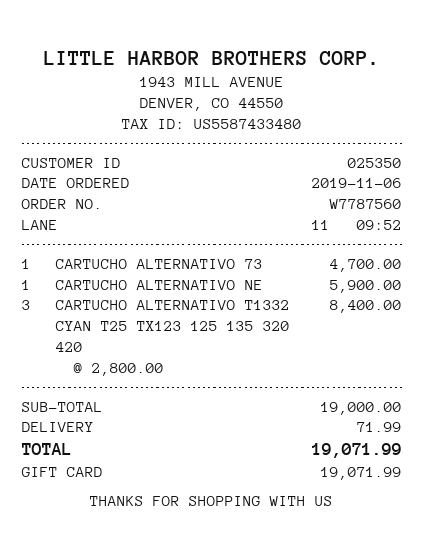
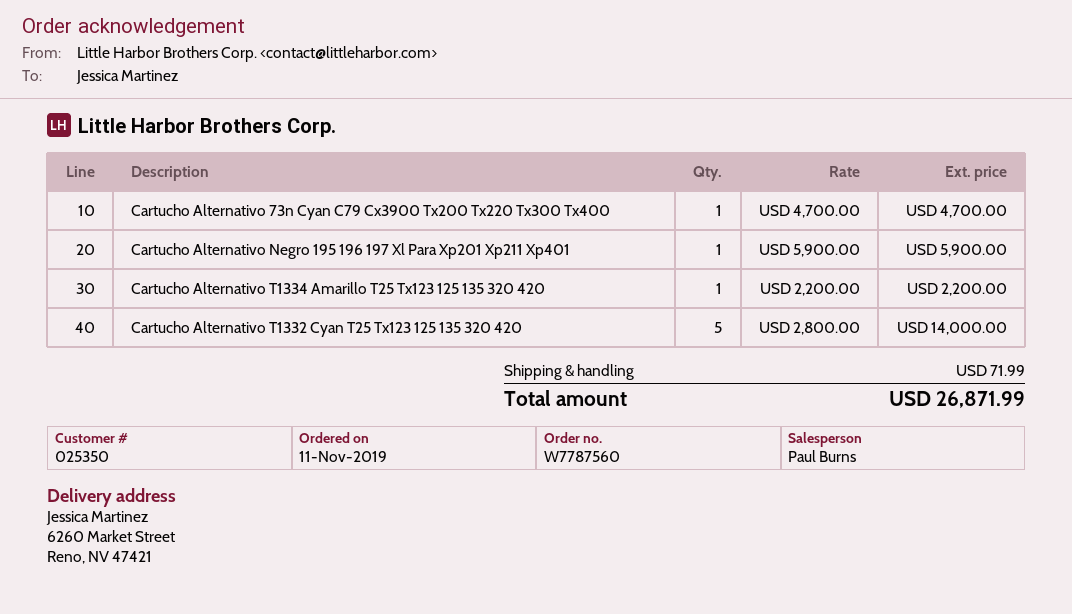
order date: 2019-11-06 -> 2019-11-11
CARTUCHO ALTERNATIVO T1332 CYAN T25 TX123 125 135 320 420: 3 x 2800.00 = 8400.00 -> 5 x 2800.00 = 14000.00
Cartucho Alternativo T1334 Amarillo T25 Tx123 125 135 320 420: none -> 1 x 2200.00 = 2200.00
total: 19071.99 -> 26871.99

